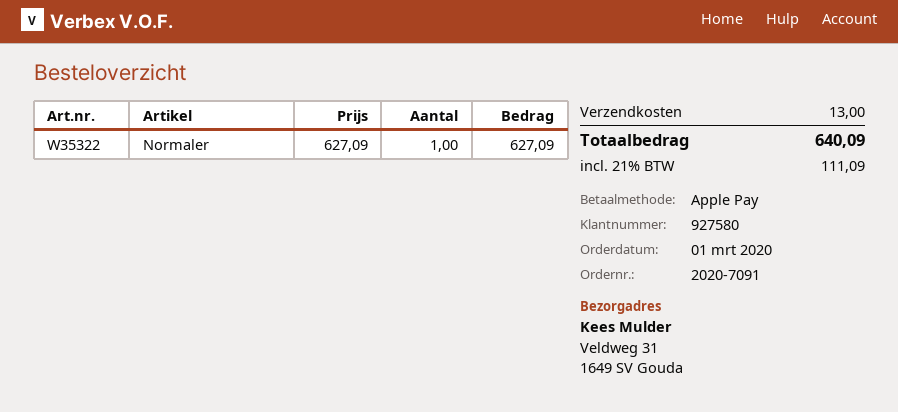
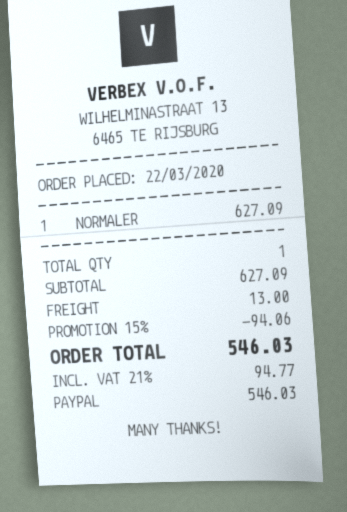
order date: 2020-03-01 -> 2020-03-22
payment method: Apple Pay -> PayPal
discount: none -> 15% = 94.06
tax: 21% = 111.09 -> 21% = 94.77
total: 640.09 -> 546.03

